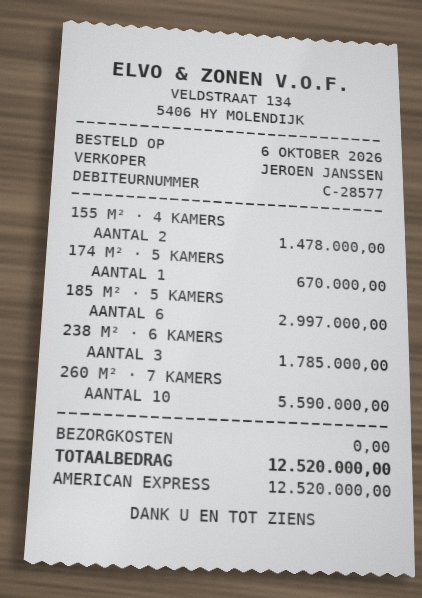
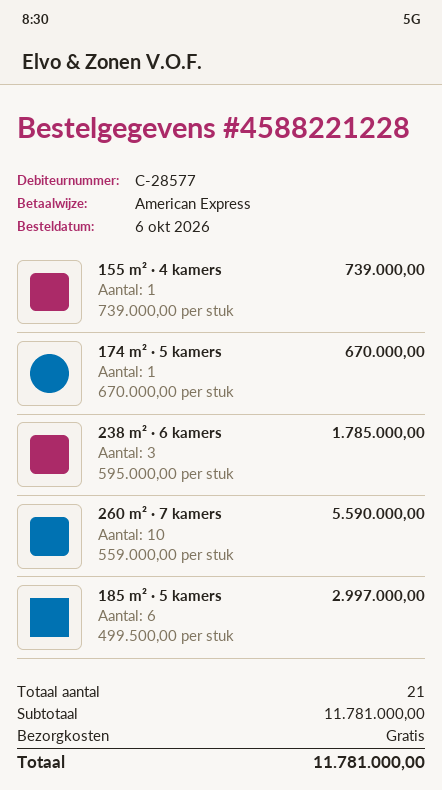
155 M² · 4 KAMERS: 2 for 1478000.00 -> 1 for 739000.00
total: 12520000.00 -> 11781000.00

